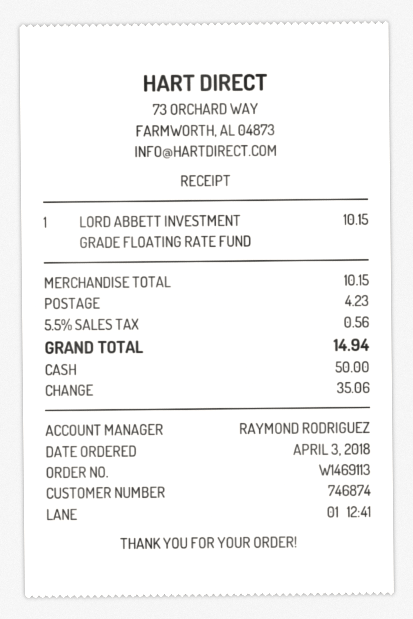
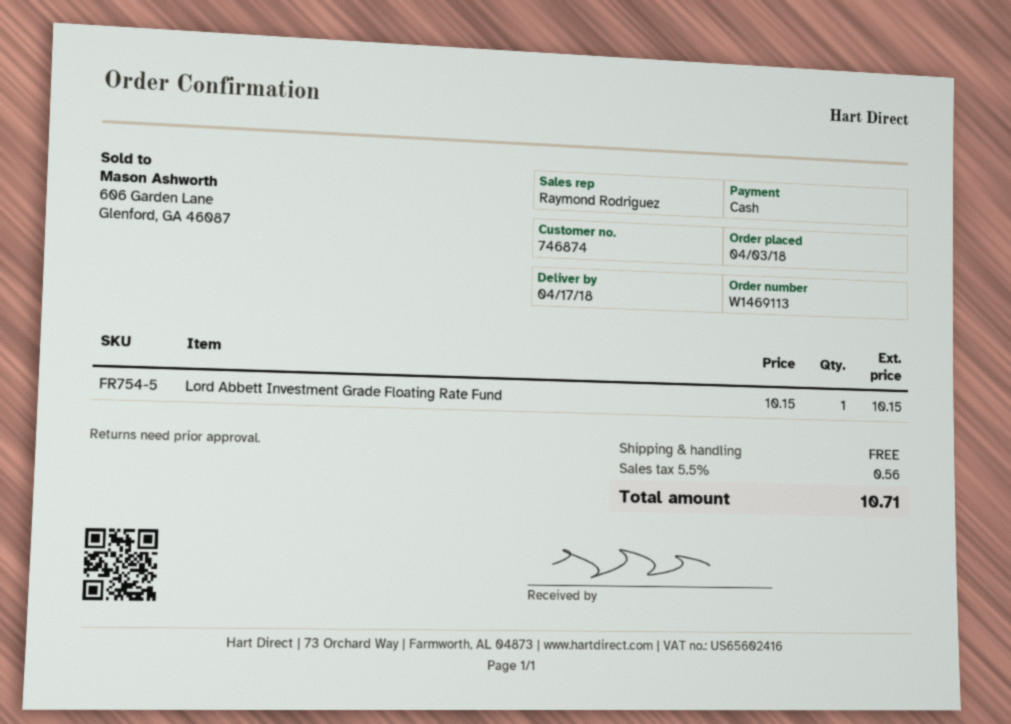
shipping: 4.23 -> 0.00
total: 14.94 -> 10.71

